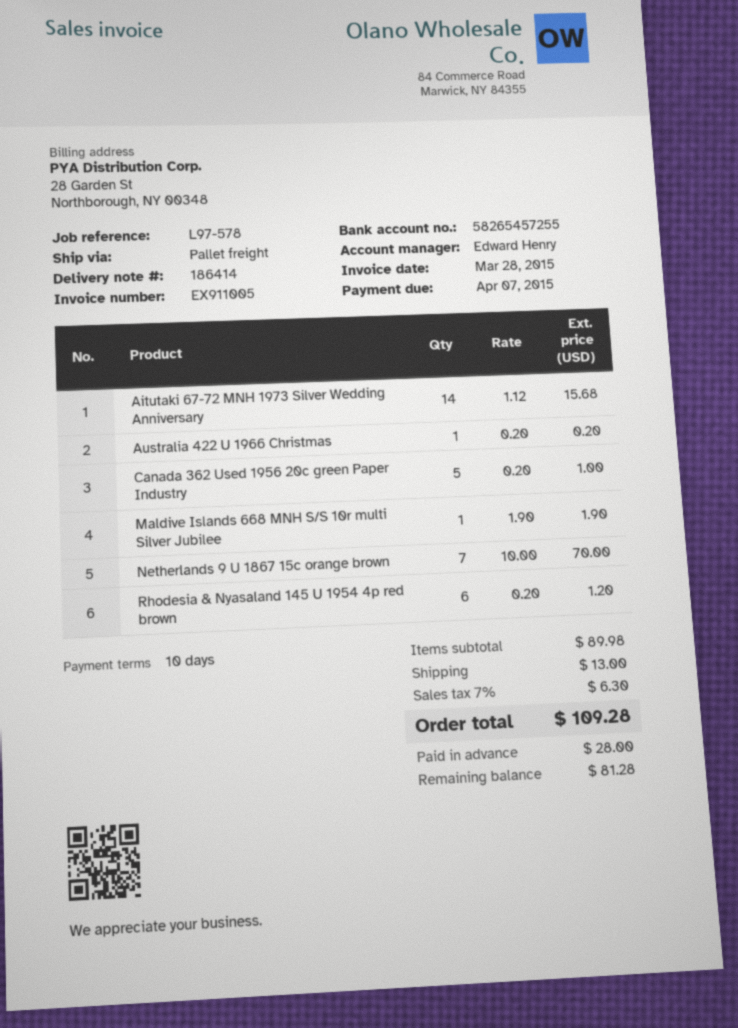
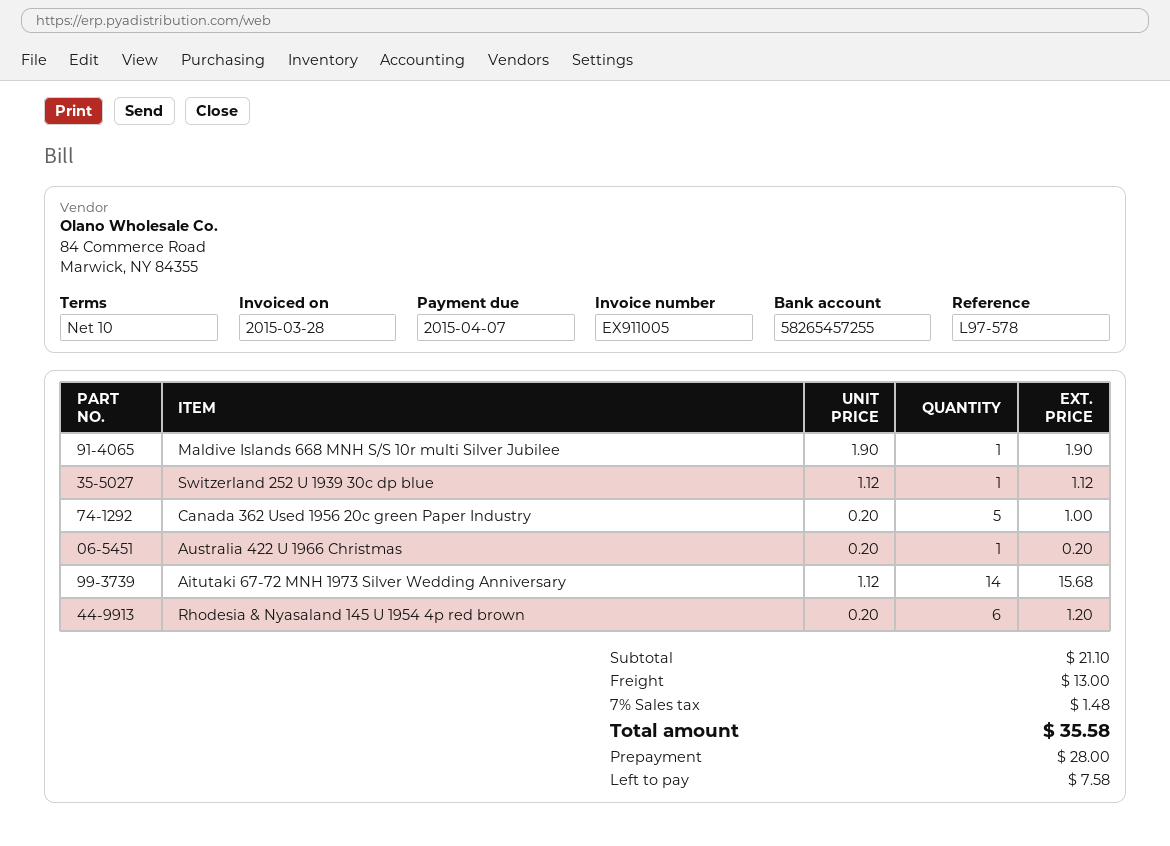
Netherlands 9 U 1867 15c orange brown: 7 x 10.00 = 70.00 -> none
Switzerland 252 U 1939 30c dp blue: none -> 1 x 1.12 = 1.12
subtotal: 89.98 -> 21.10
tax: 7% = 6.30 -> 7% = 1.48
total: 109.28 -> 35.58
balance: 81.28 -> 7.58

